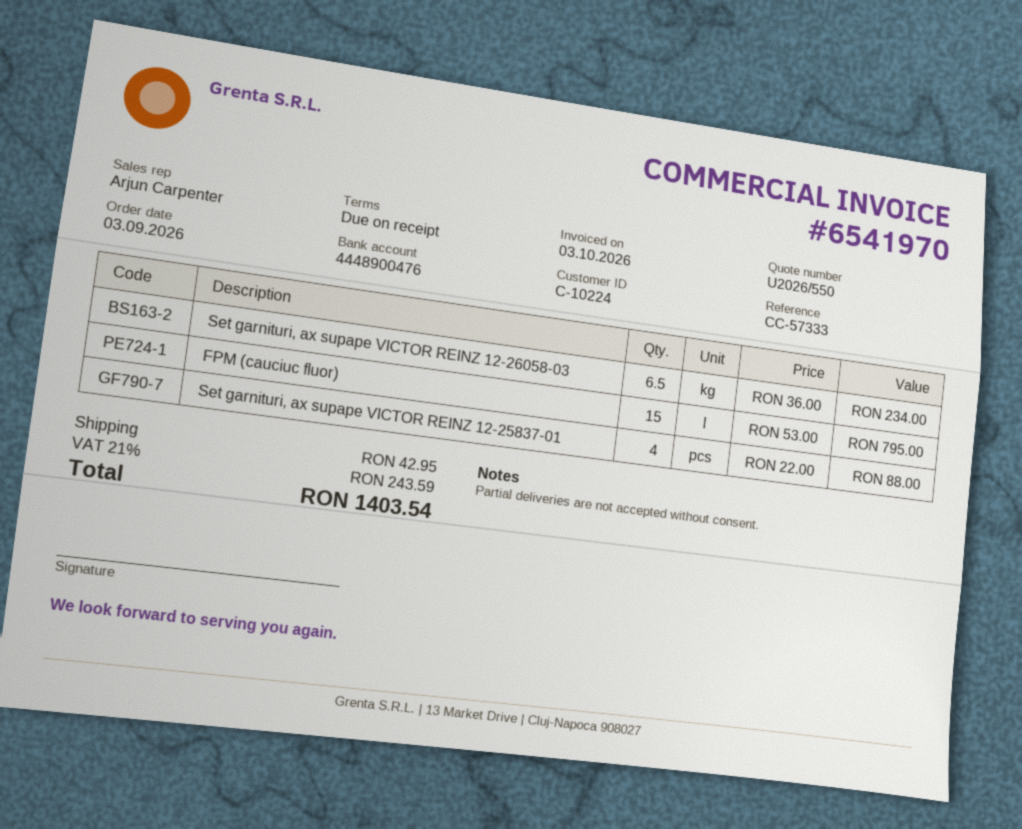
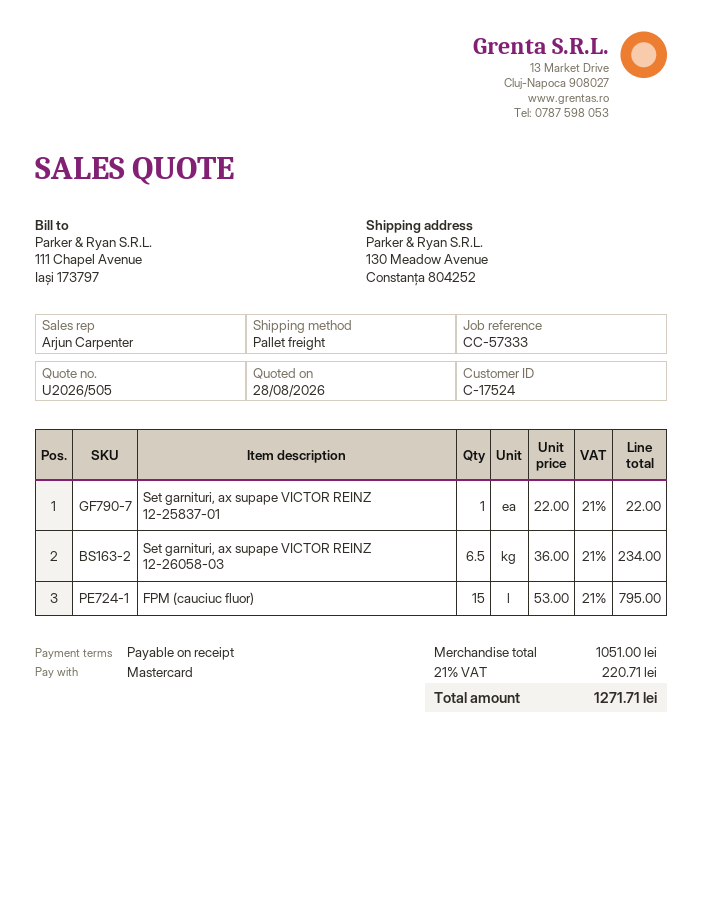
quote number: U2026/550 -> U2026/505
customer number: C-10224 -> C-17524
Set garnituri, ax supape VICTOR REINZ 12-25837-01: 4 x 22.00 = 88.00 -> 1 x 22.00 = 22.00
shipping: 42.95 -> none
tax: 21% = 243.59 -> 21% = 220.71
total: 1403.54 -> 1271.71

